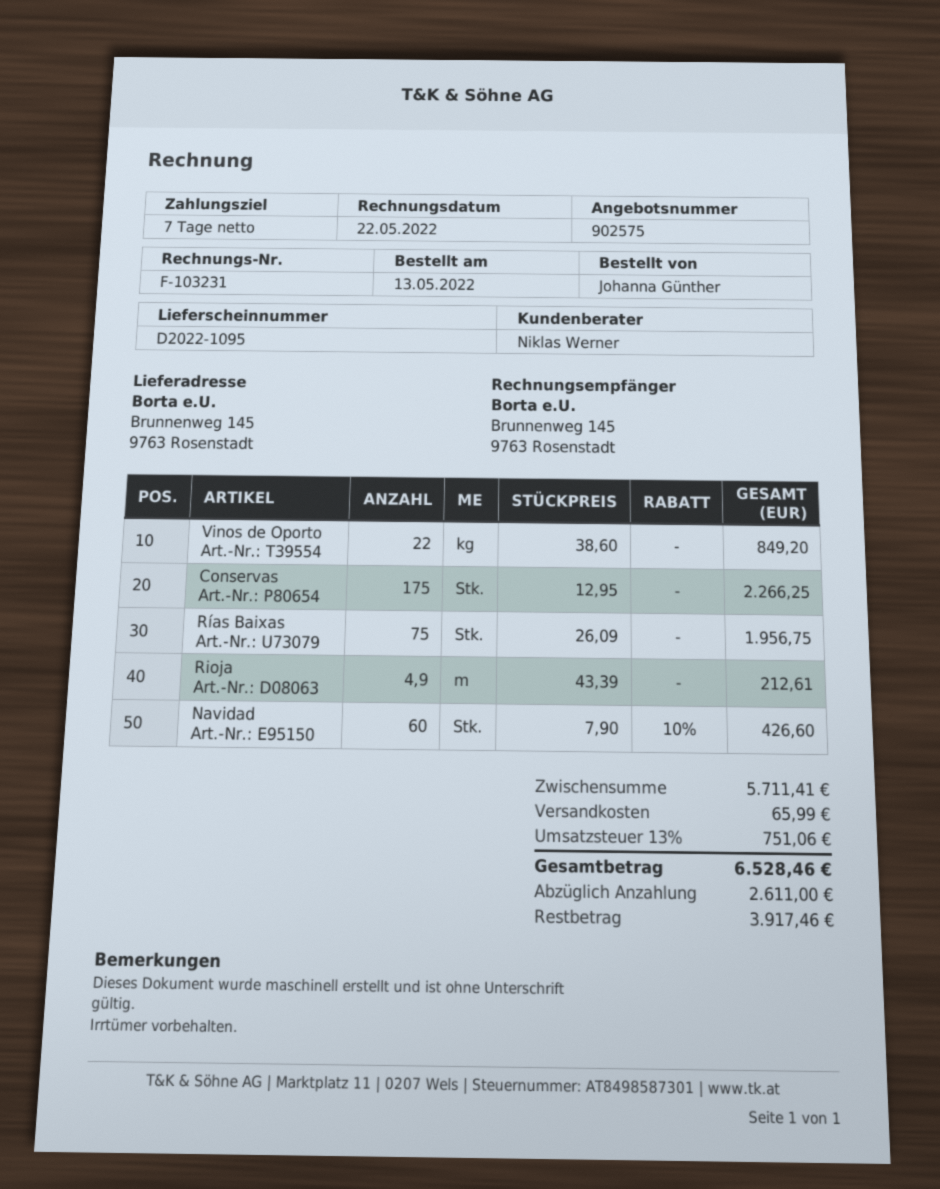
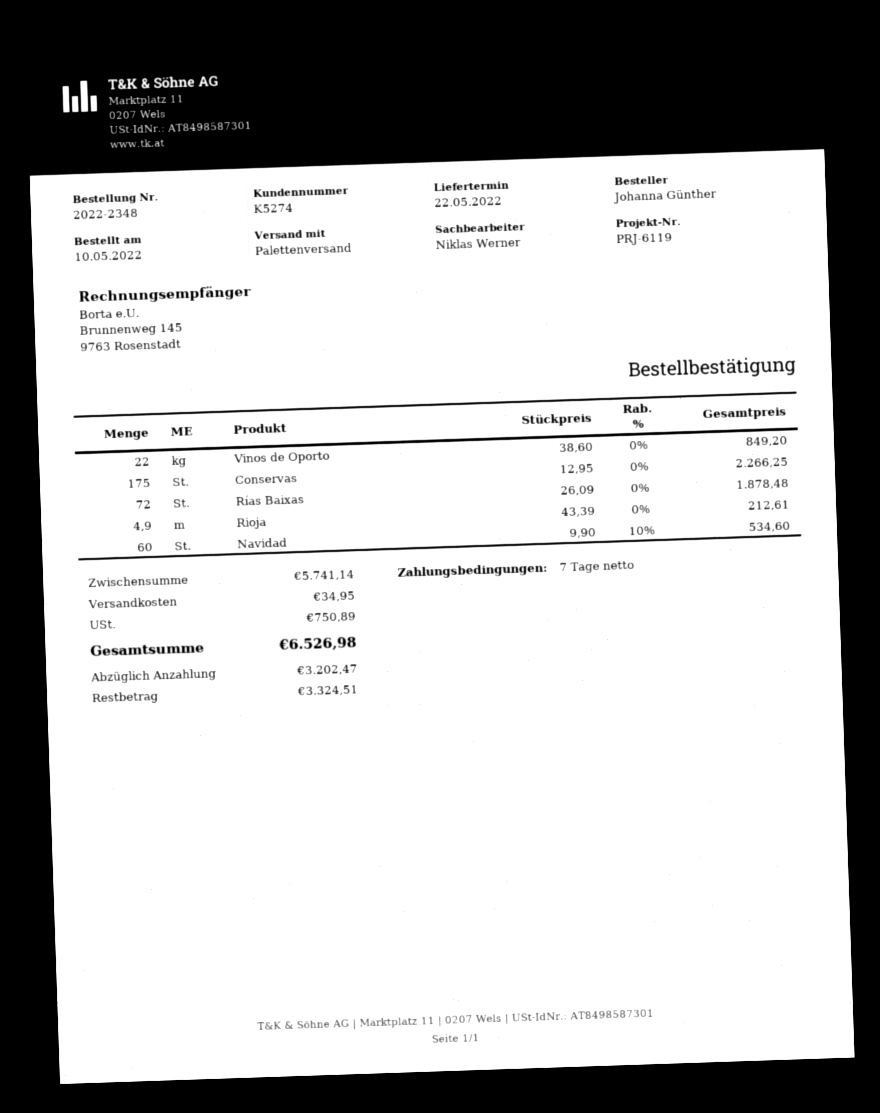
order date: 2022-05-13 -> 2022-05-10
Rías Baixas: 75 x 26.09 = 1956.75 -> 72 x 26.09 = 1878.48
Navidad: 60 x 7.90 - 10% = 426.60 -> 60 x 9.90 - 10% = 534.60
subtotal: 5711.41 -> 5741.14
shipping: 65.99 -> 34.95
tax: 751.06 -> 750.89
total: 6528.46 -> 6526.98
deposit: 2611.00 -> 3202.47
balance: 3917.46 -> 3324.51

